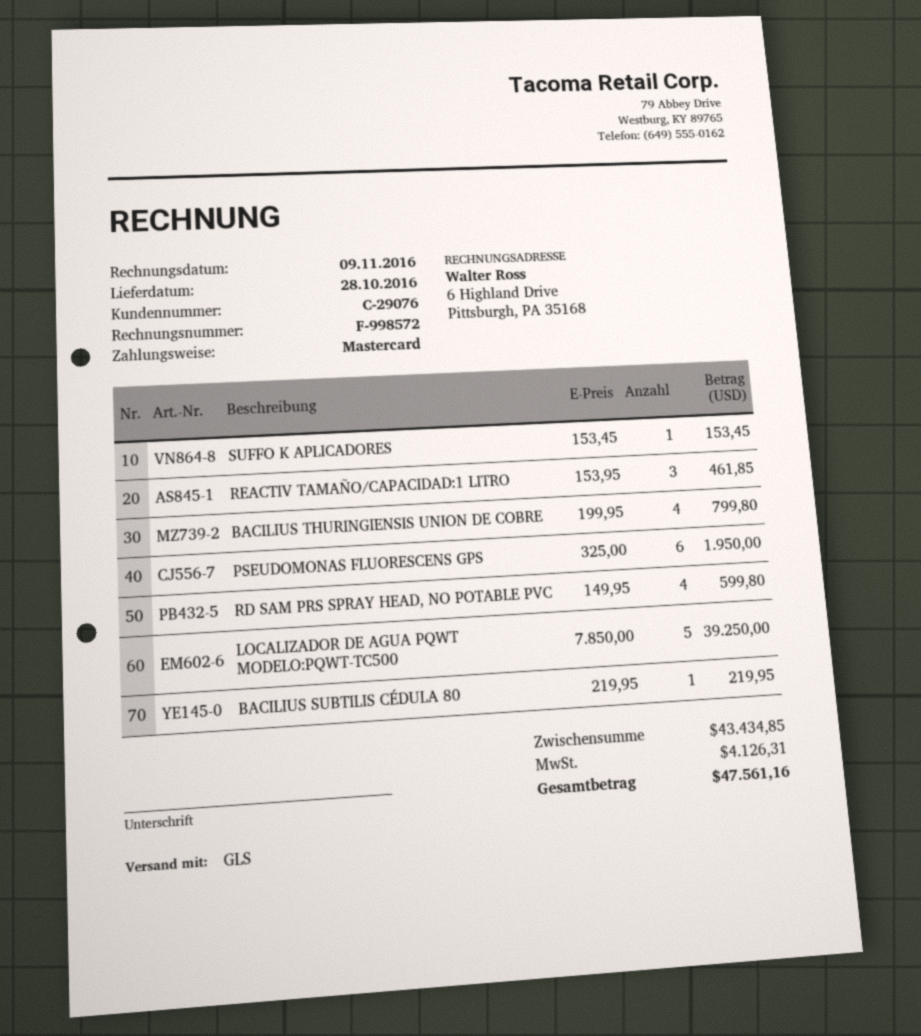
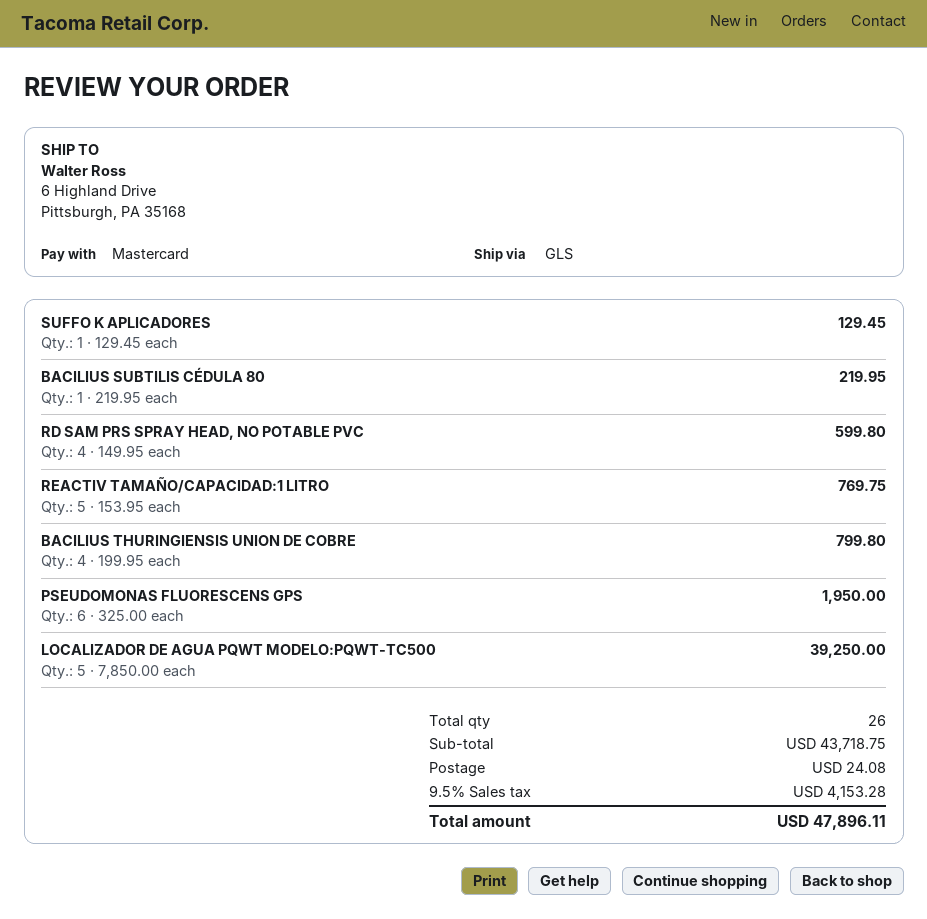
SUFFO K APLICADORES: 1 x 153.45 = 153.45 -> 1 x 129.45 = 129.45
REACTIV TAMAÑO/CAPACIDAD:1 LITRO: 3 x 153.95 = 461.85 -> 5 x 153.95 = 769.75
subtotal: 43434.85 -> 43718.75
shipping: none -> 24.08
tax: 4126.31 -> 4153.28
total: 47561.16 -> 47896.11

